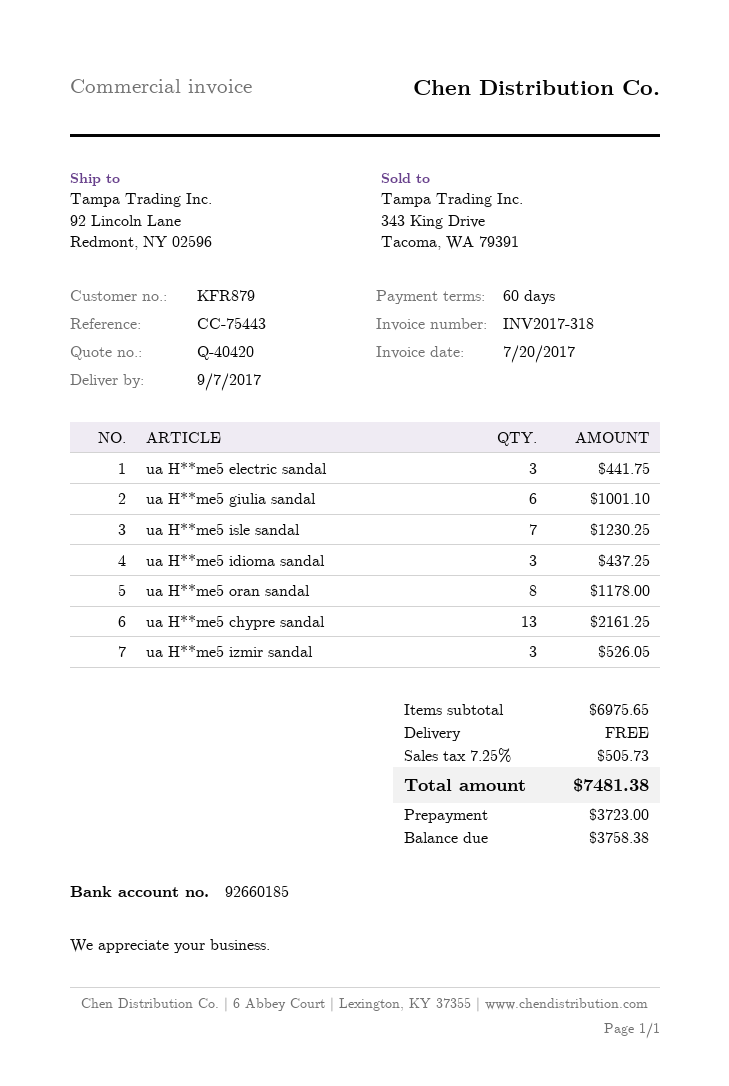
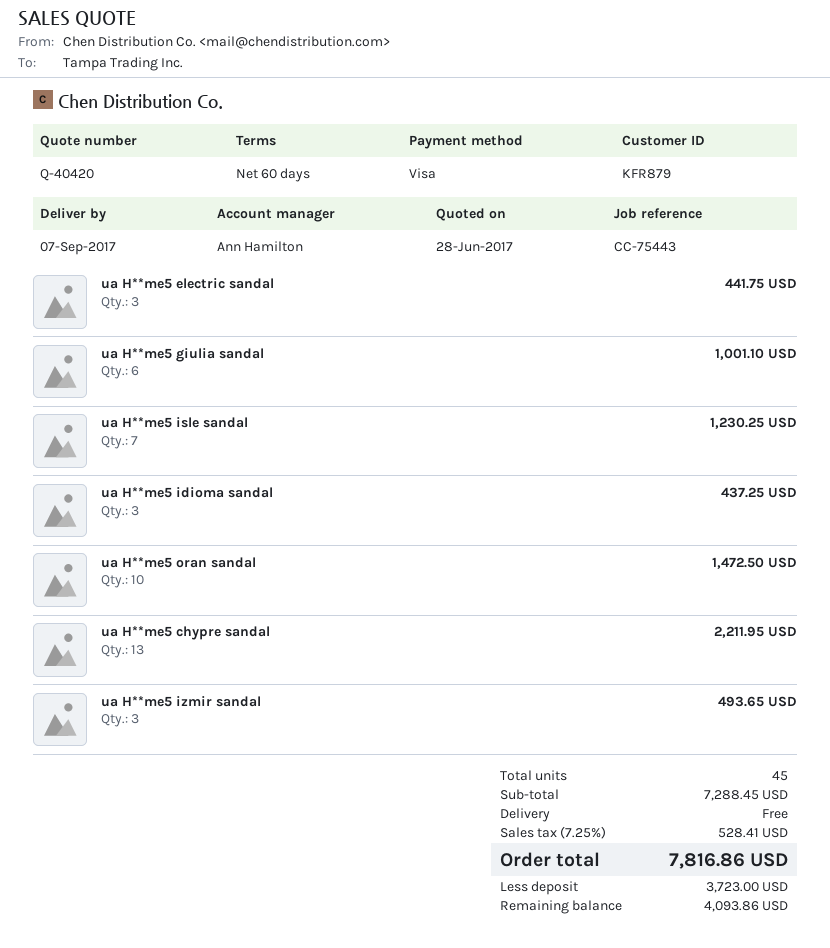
ua H**me5 oran sandal: 8 for 1178.00 -> 10 for 1472.50
ua H**me5 chypre sandal: 13 for 2161.25 -> 13 for 2211.95
ua H**me5 izmir sandal: 3 for 526.05 -> 3 for 493.65
subtotal: 6975.65 -> 7288.45
tax: 7.25% = 505.73 -> 7.25% = 528.41
total: 7481.38 -> 7816.86
balance: 3758.38 -> 4093.86

